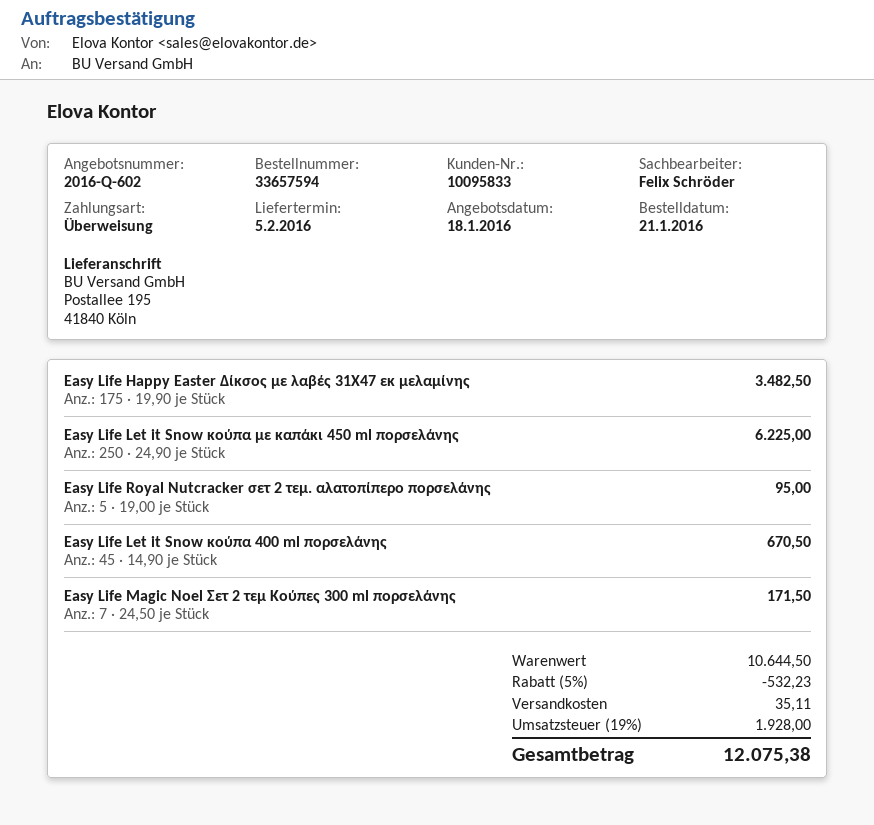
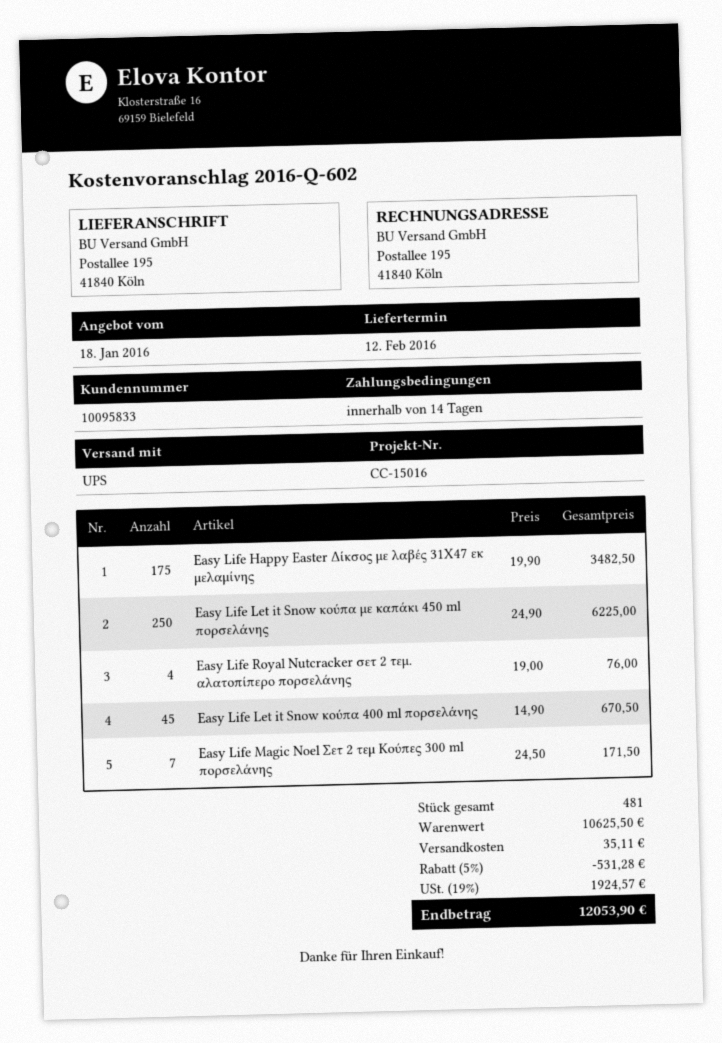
delivery date: 2016-02-05 -> 2016-02-12
Easy Life Royal Nutcracker σετ 2 τεμ. αλατοπίπερο πορσελάνης: 5 x 19.00 = 95.00 -> 4 x 19.00 = 76.00
subtotal: 10644.50 -> 10625.50
discount: 5% = 532.23 -> 5% = 531.28
tax: 19% = 1928.00 -> 19% = 1924.57
total: 12075.38 -> 12053.90

